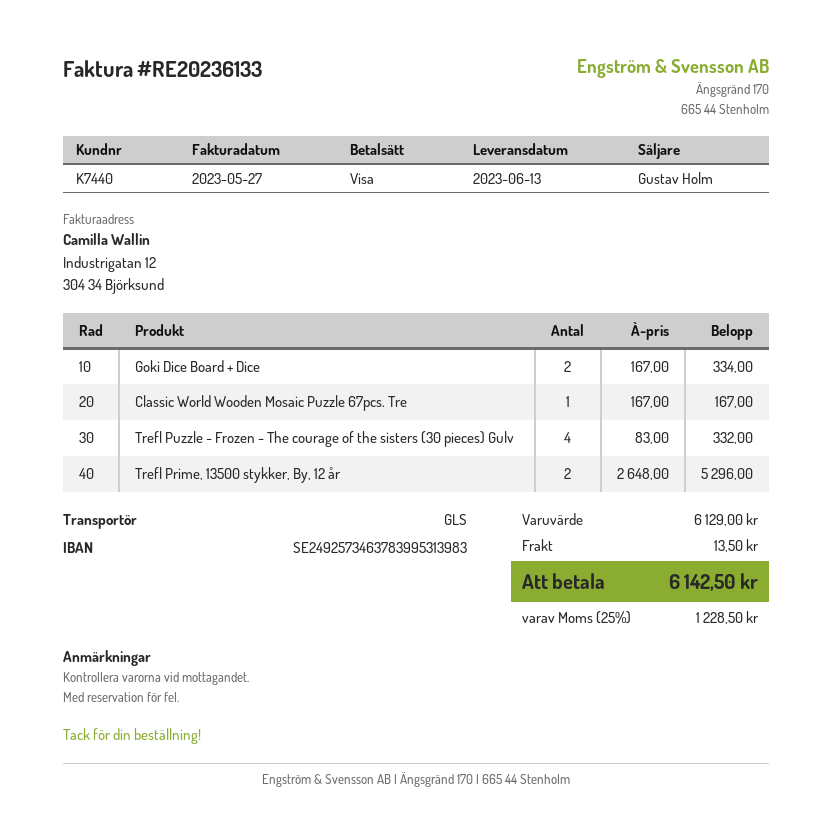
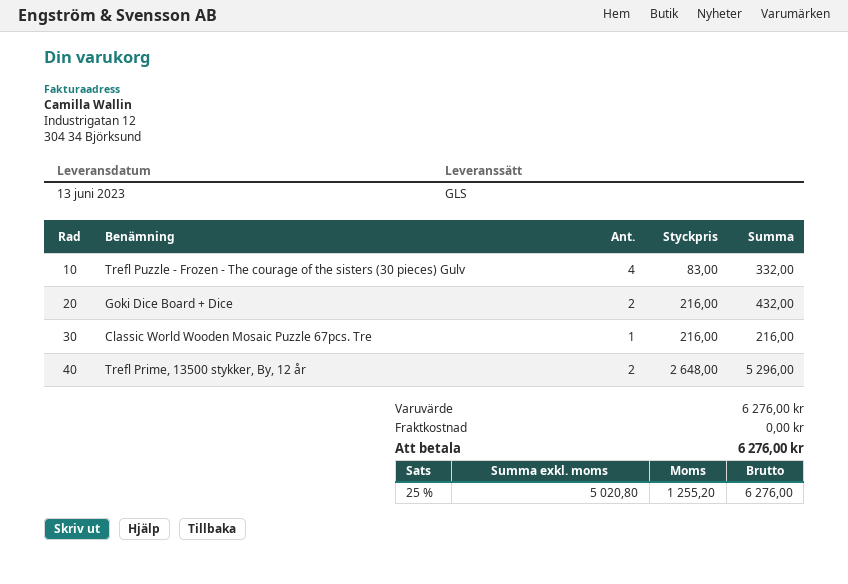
Goki Dice Board + Dice: 2 x 167.00 = 334.00 -> 2 x 216.00 = 432.00
Classic World Wooden Mosaic Puzzle 67pcs. Tre: 1 x 167.00 = 167.00 -> 1 x 216.00 = 216.00
subtotal: 6129.00 -> 6276.00
shipping: 13.50 -> 0.00
tax: 25% = 1228.50 -> 25% = 1255.20
total: 6142.50 -> 6276.00

